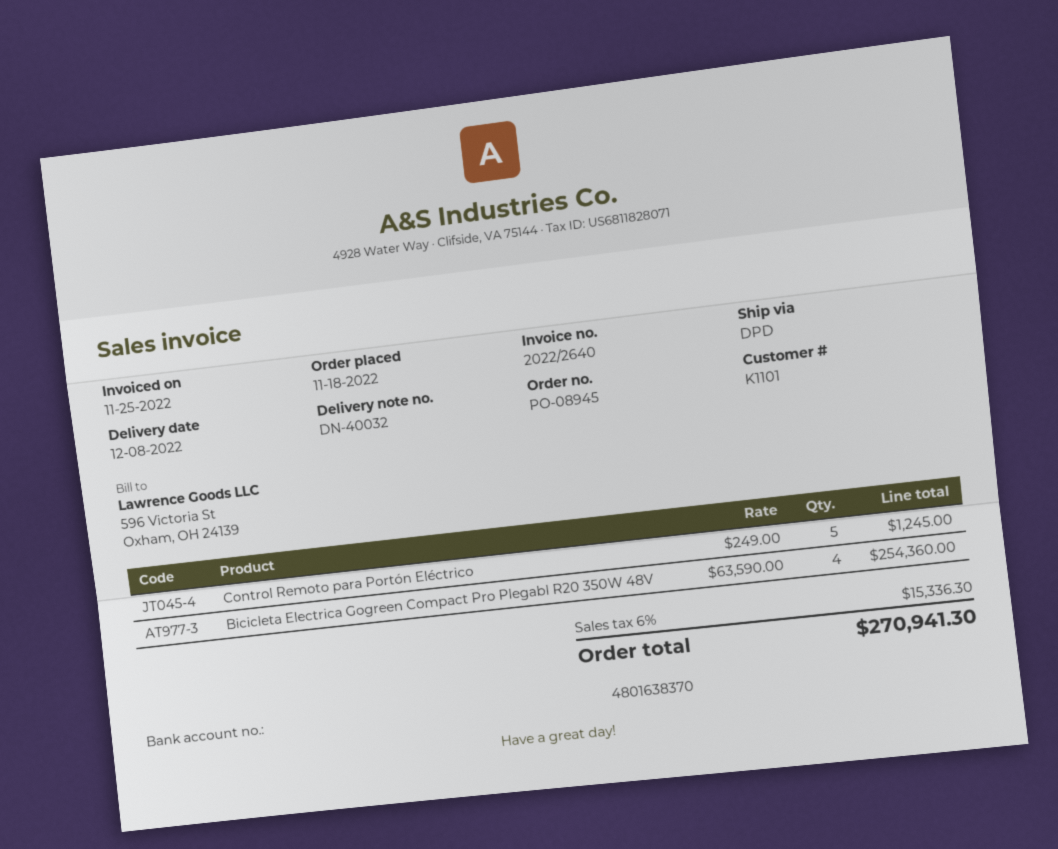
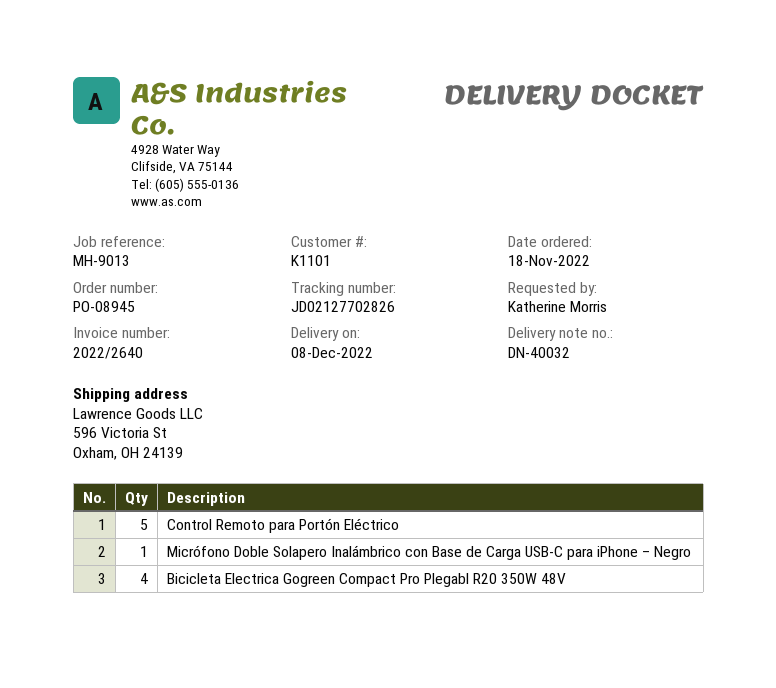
Micrófono Doble Solapero Inalámbrico con Base de Carga USB-C para iPhone – Negro: none -> 1

